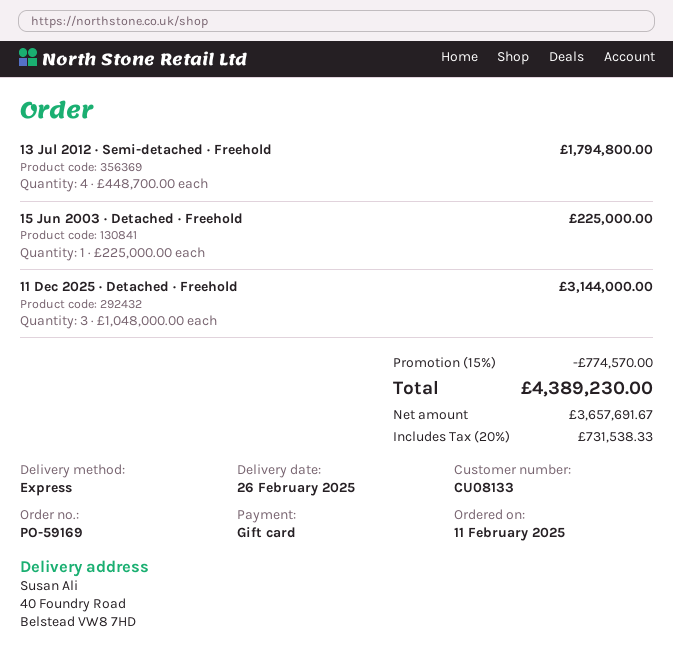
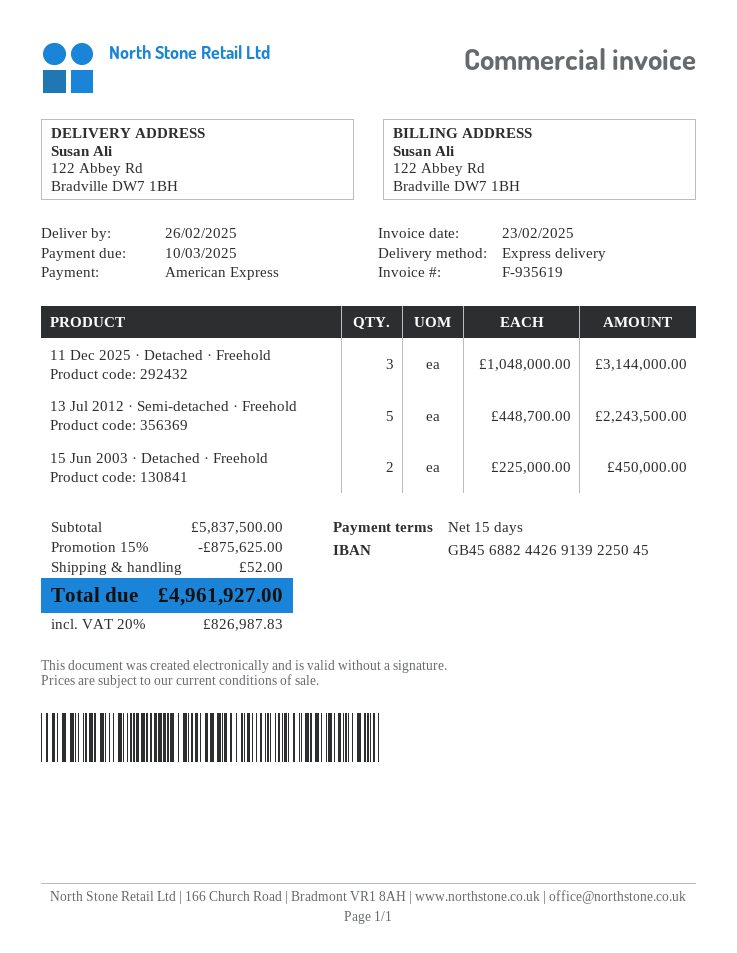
payment method: gift card -> American Express
ship to: 40 Foundry Road, Belstead VW8 7HD -> 122 Abbey Rd, Bradville DW7 1BH
13 Jul 2012 · Semi-detached · Freehold: 4 x 448700.00 = 1794800.00 -> 5 x 448700.00 = 2243500.00
15 Jun 2003 · Detached · Freehold: 1 x 225000.00 = 225000.00 -> 2 x 225000.00 = 450000.00
discount: 15% = 774570.00 -> 15% = 875625.00
shipping: none -> 52.00
tax: 20% = 731538.33 -> 20% = 826987.83
total: 4389230.00 -> 4961927.00

